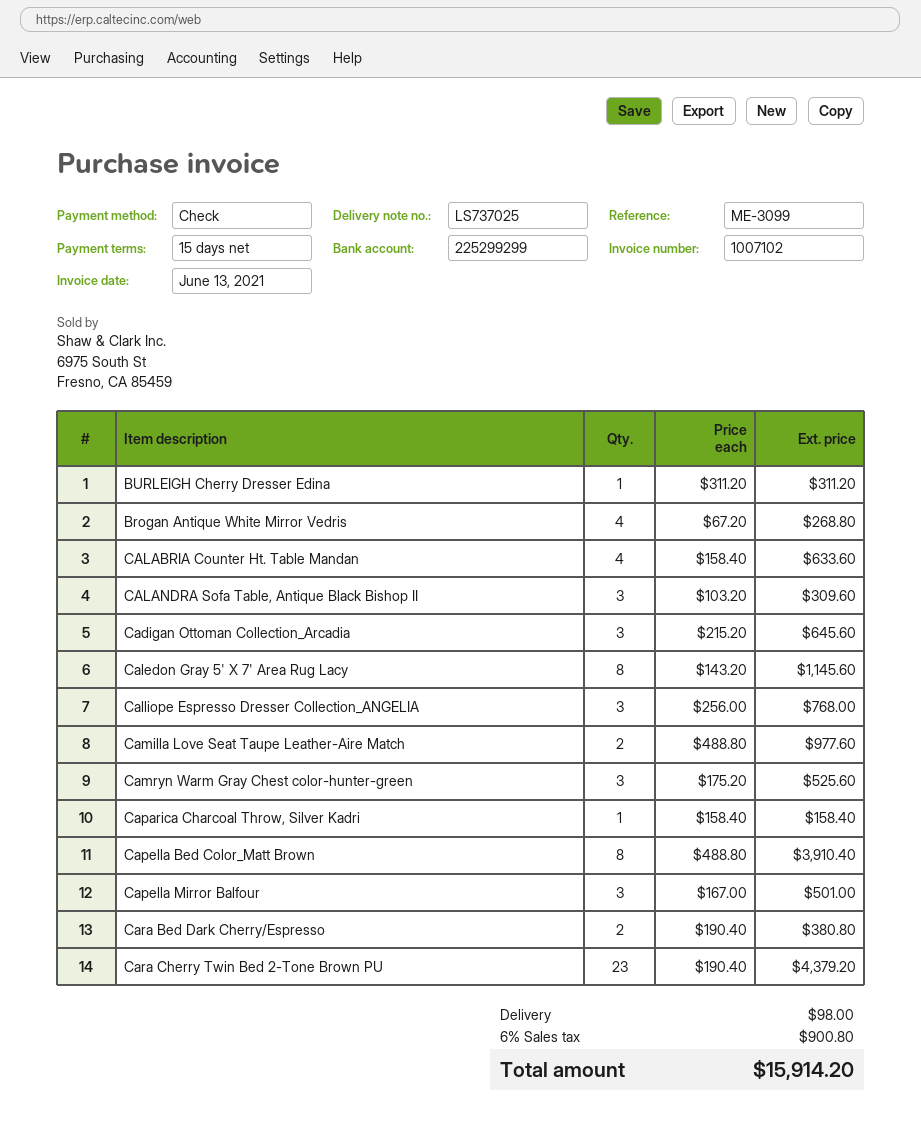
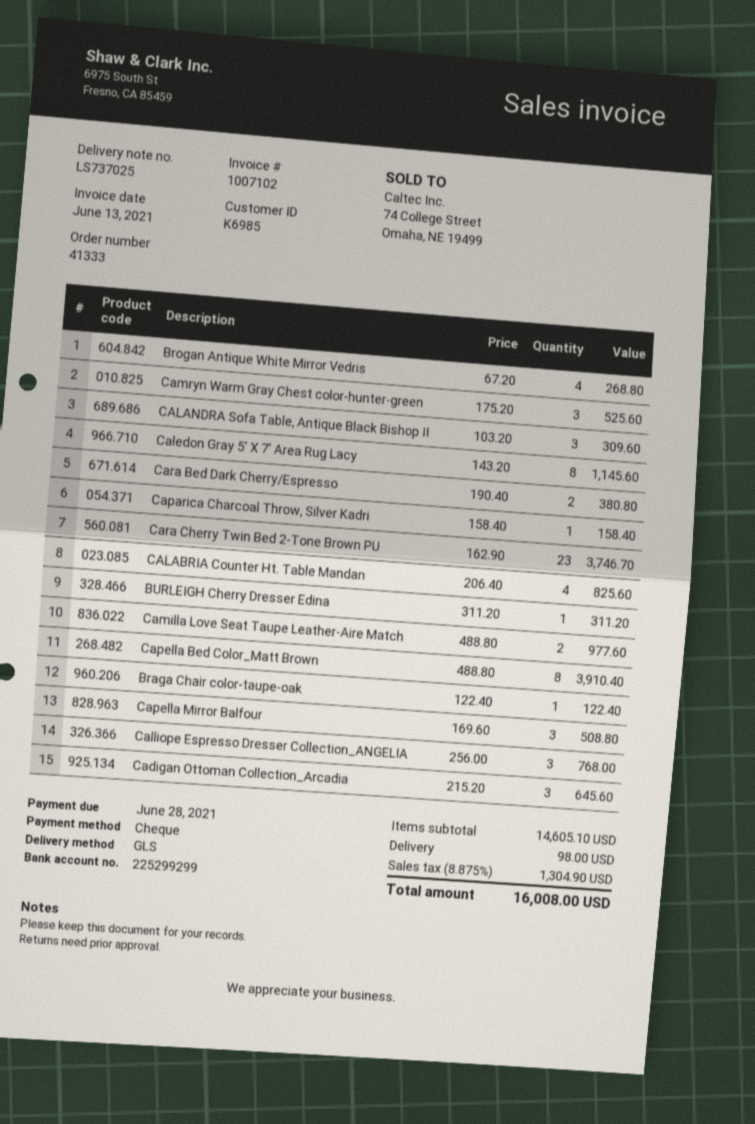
CALABRIA Counter Ht. Table Mandan: 4 x 158.40 = 633.60 -> 4 x 206.40 = 825.60
Capella Mirror Balfour: 3 x 167.00 = 501.00 -> 3 x 169.60 = 508.80
Cara Cherry Twin Bed 2-Tone Brown PU: 23 x 190.40 = 4379.20 -> 23 x 162.90 = 3746.70
Braga Chair color-taupe-oak: none -> 1 x 122.40 = 122.40
tax: 6% = 900.80 -> 8.875% = 1304.90
total: 15914.20 -> 16008.00

